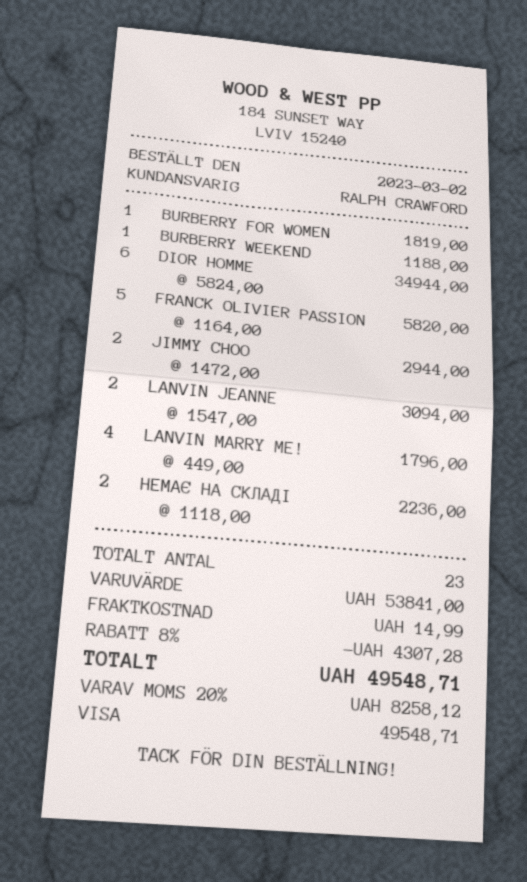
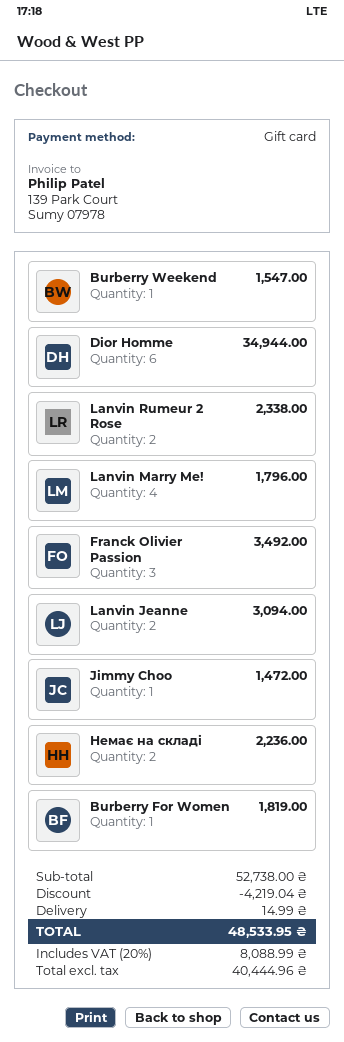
payment method: Visa -> gift card
BURBERRY WEEKEND: 1 for 1188.00 -> 1 for 1547.00
FRANCK OLIVIER PASSION: 5 for 5820.00 -> 3 for 3492.00
JIMMY CHOO: 2 for 2944.00 -> 1 for 1472.00
Lanvin Rumeur 2 Rose: none -> 2 for 2338.00
subtotal: 53841.00 -> 52738.00
discount: 4307.28 -> 4219.04
tax: 20% = 8258.12 -> 20% = 8088.99
total: 49548.71 -> 48533.95

